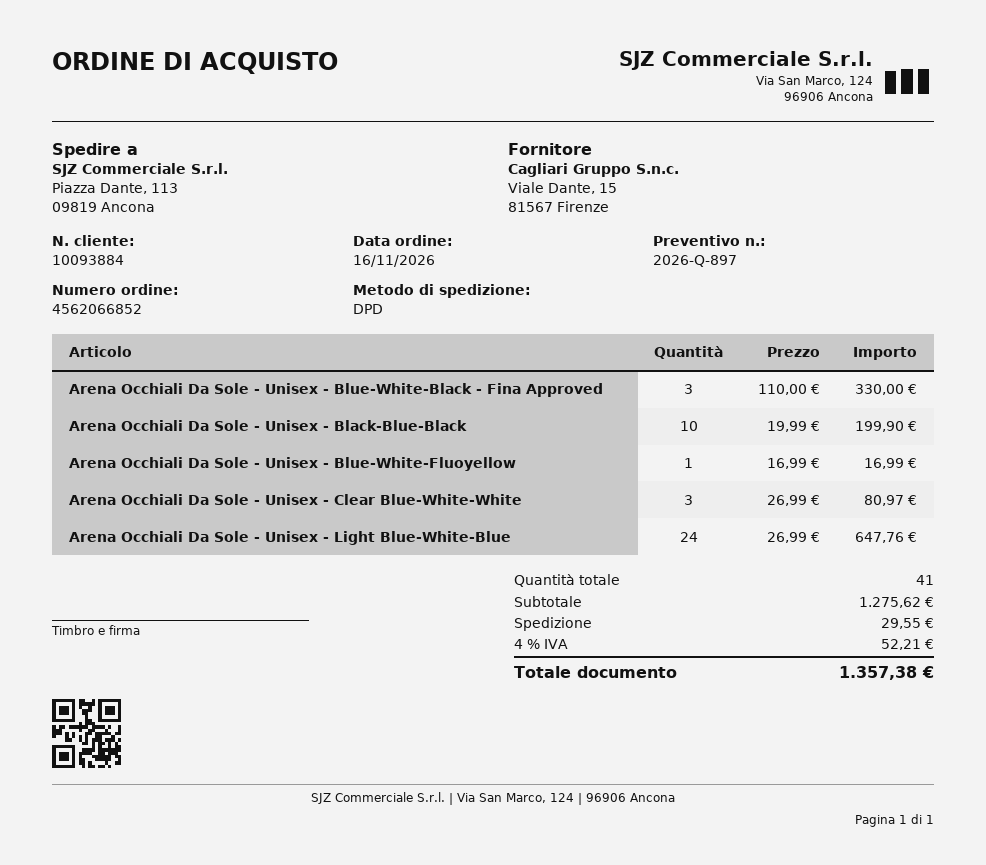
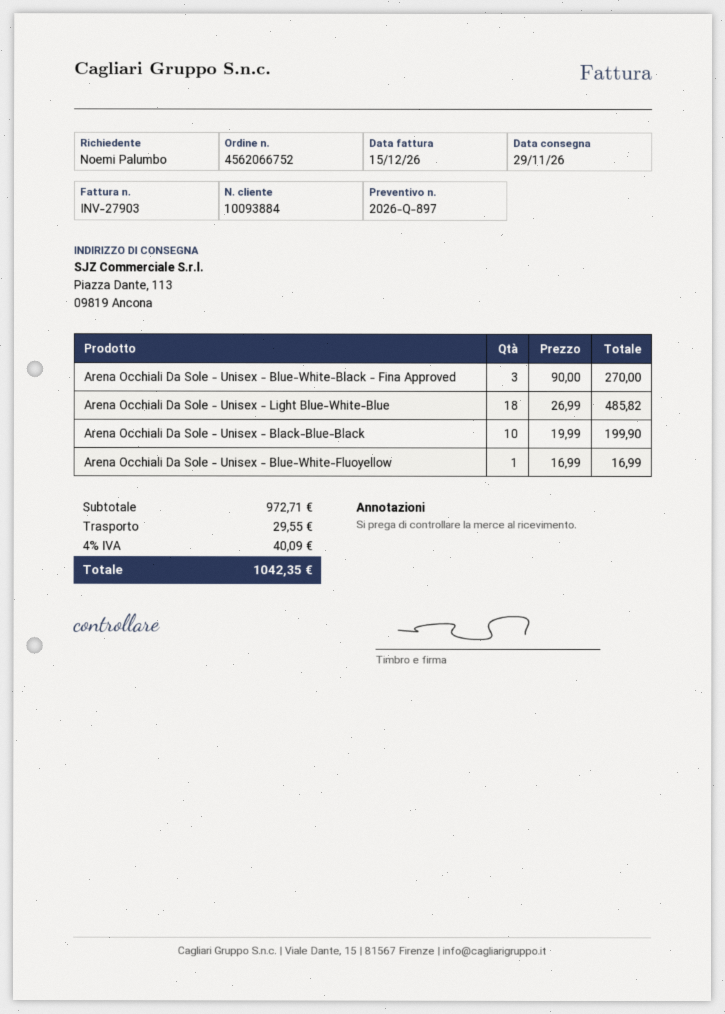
order number: 4562066852 -> 4562066752
Arena Occhiali Da Sole - Unisex - Blue-White-Black - Fina Approved: 3 x 110.00 = 330.00 -> 3 x 90.00 = 270.00
Arena Occhiali Da Sole - Unisex - Clear Blue-White-White: 3 x 26.99 = 80.97 -> none
Arena Occhiali Da Sole - Unisex - Light Blue-White-Blue: 24 x 26.99 = 647.76 -> 18 x 26.99 = 485.82
subtotal: 1275.62 -> 972.71
tax: 4% = 52.21 -> 4% = 40.09
total: 1357.38 -> 1042.35

